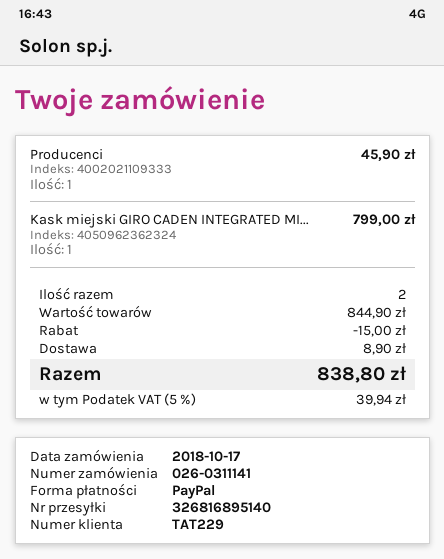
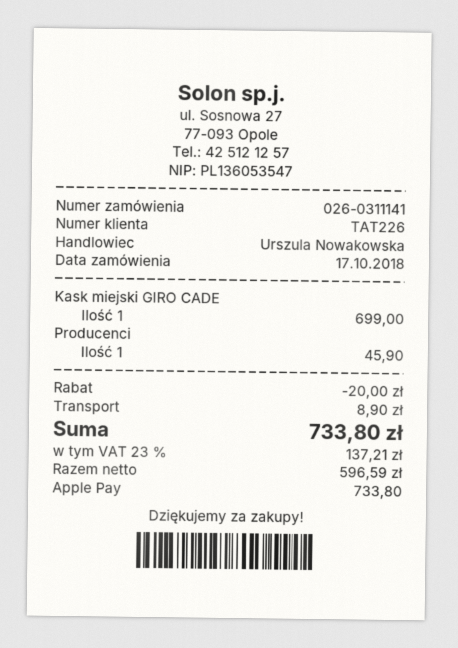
customer number: TAT229 -> TAT226
payment method: PayPal -> Apple Pay
Kask miejski GIRO CADEN INTEGRATED MI...: 1 for 799.00 -> 1 for 699.00
discount: 15.00 -> 20.00
tax: 5% = 39.94 -> 23% = 137.21
total: 838.80 -> 733.80

